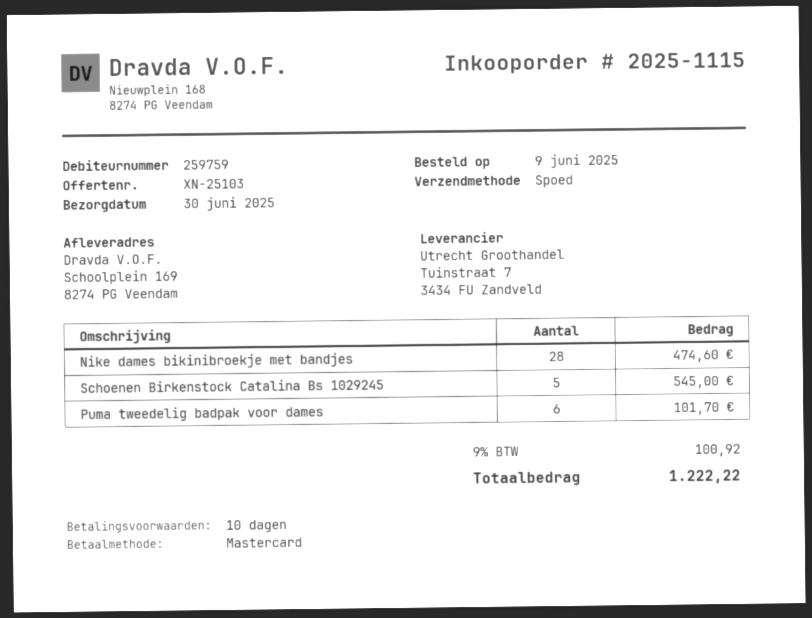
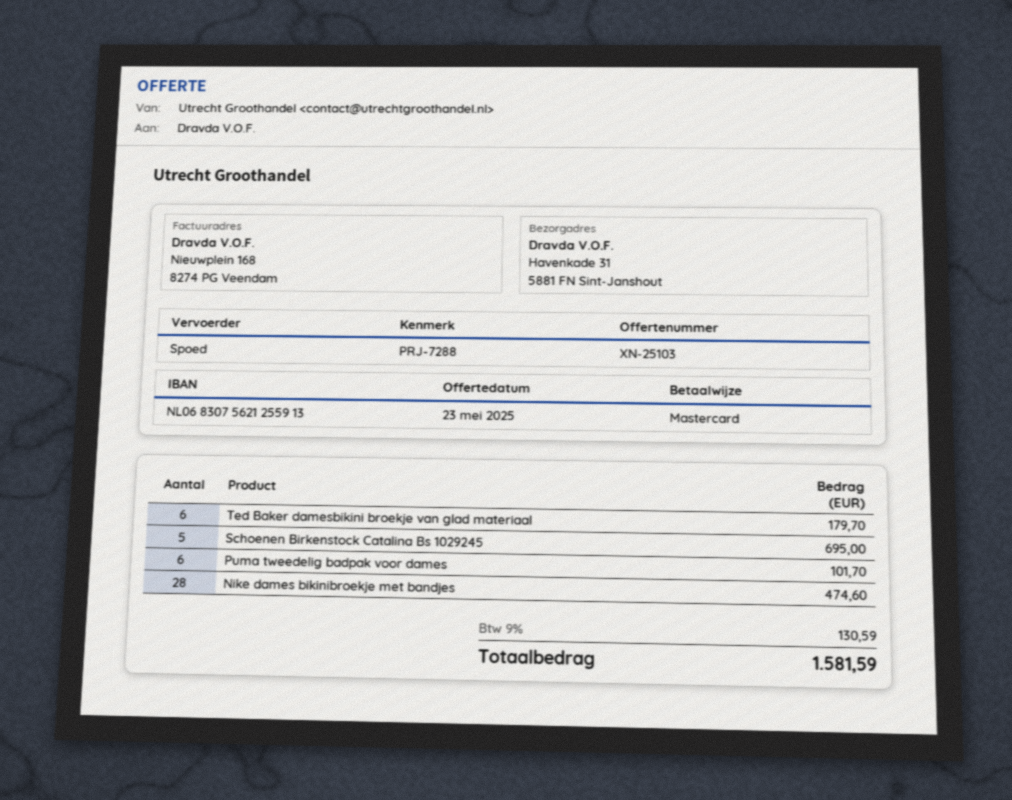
ship to: Schoolplein 169, 8274 PG Veendam -> Havenkade 31, 5881 FN Sint-Janshout
Schoenen Birkenstock Catalina Bs 1029245: 5 for 545.00 -> 5 for 695.00
Ted Baker damesbikini broekje van glad materiaal: none -> 6 for 179.70
tax: 9% = 100.92 -> 9% = 130.59
total: 1222.22 -> 1581.59

